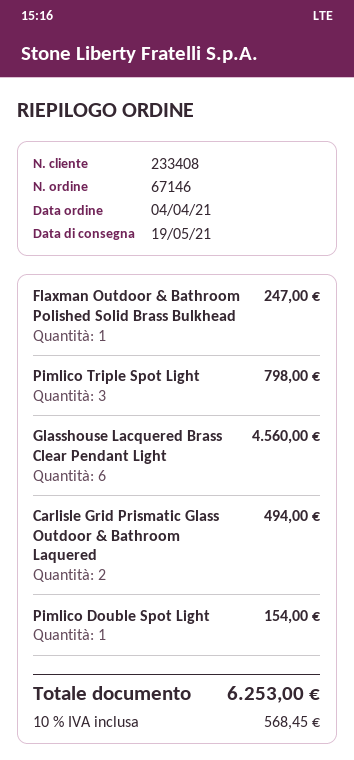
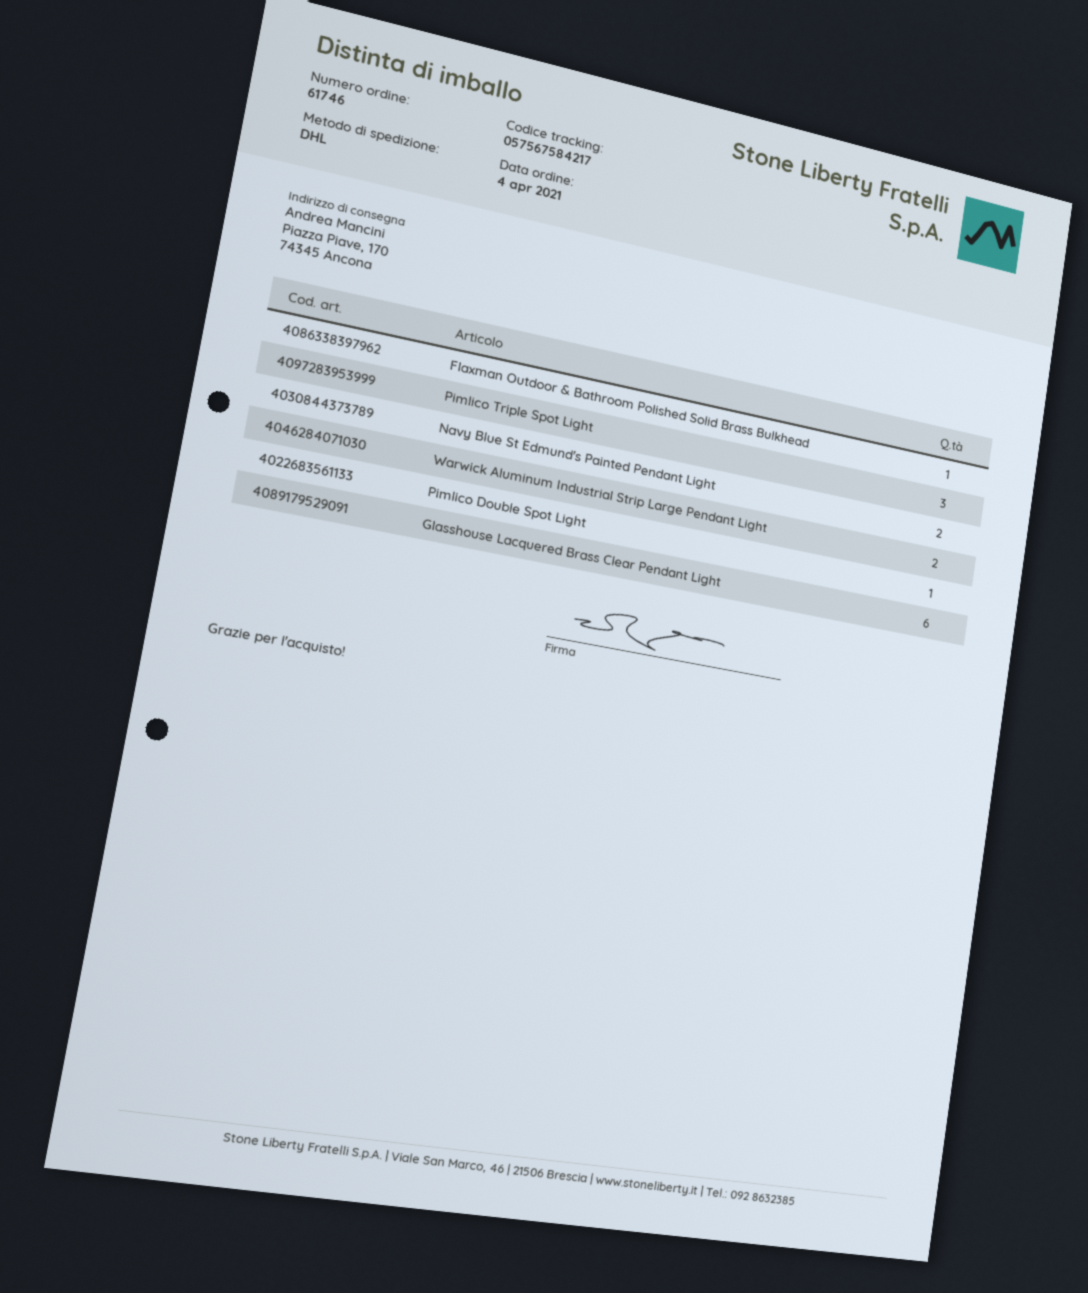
order number: 67146 -> 61746
Carlisle Grid Prismatic Glass Outdoor & Bathroom Laquered: 2 -> none
Navy Blue St Edmund's Painted Pendant Light: none -> 2
Warwick Aluminum Industrial Strip Large Pendant Light: none -> 2

